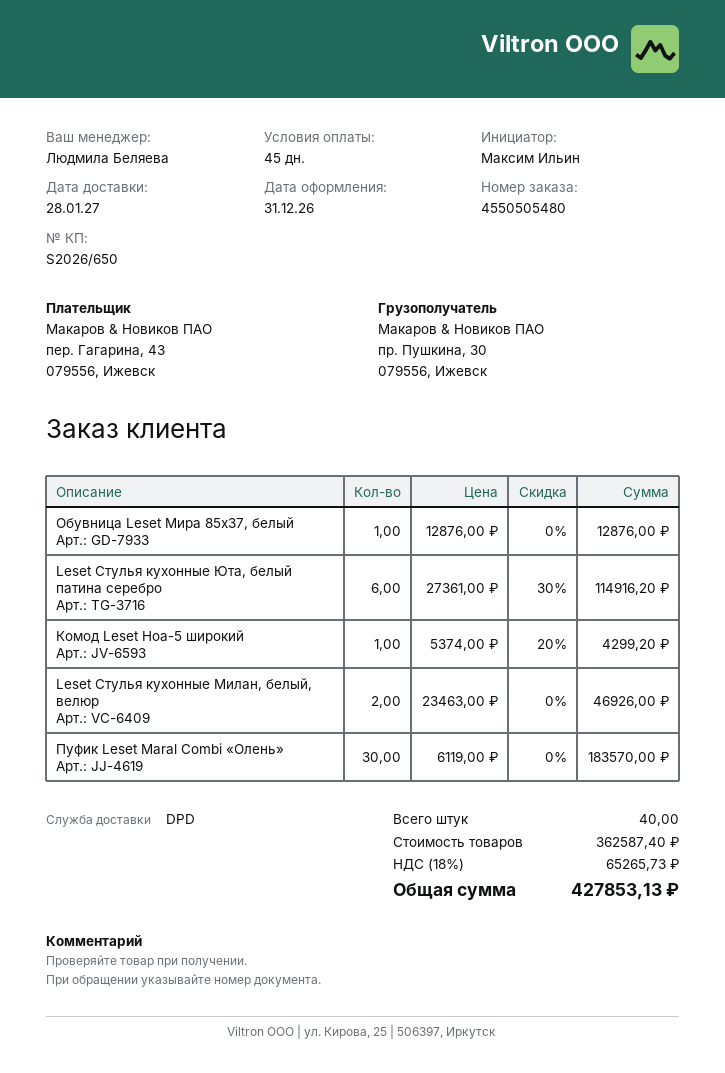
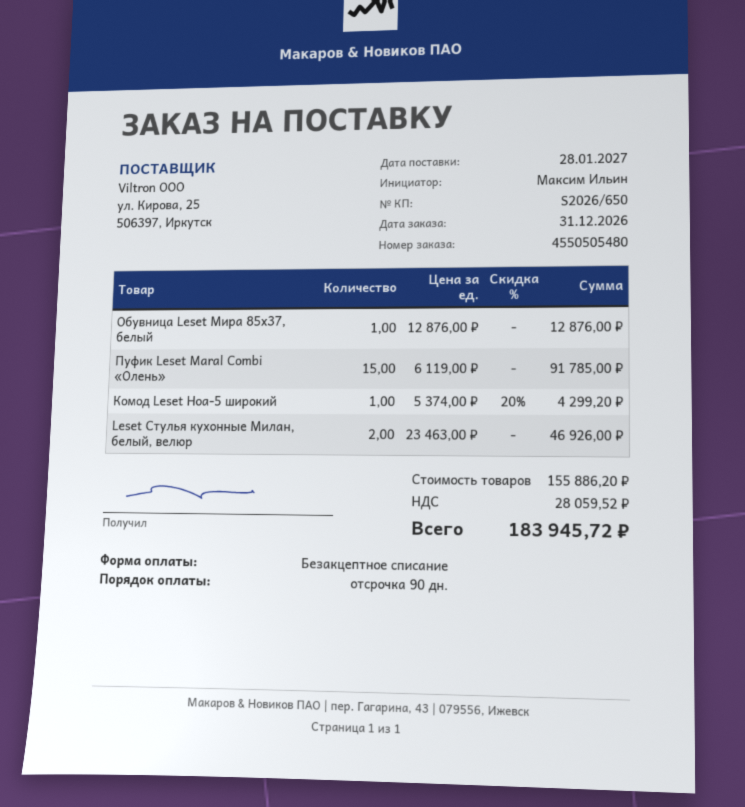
payment terms: 45 days -> 90 days
Leset Стулья кухонные Юта, белый патина серебро: 6 x 27361.00 - 30% = 114916.20 -> none
Пуфик Leset Maral Combi «Олень»: 30 x 6119.00 = 183570.00 -> 15 x 6119.00 = 91785.00
subtotal: 362587.40 -> 155886.20
tax: 65265.73 -> 28059.52
total: 427853.13 -> 183945.72

